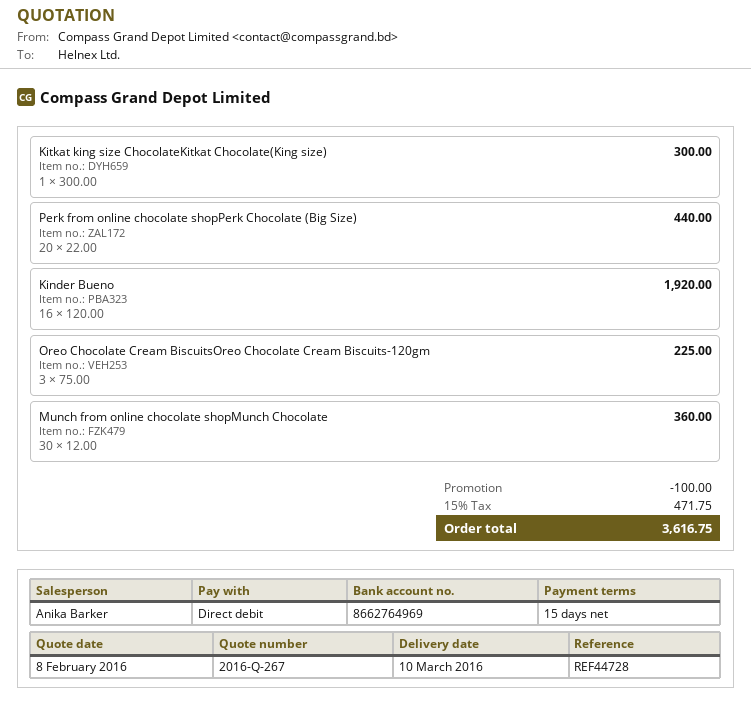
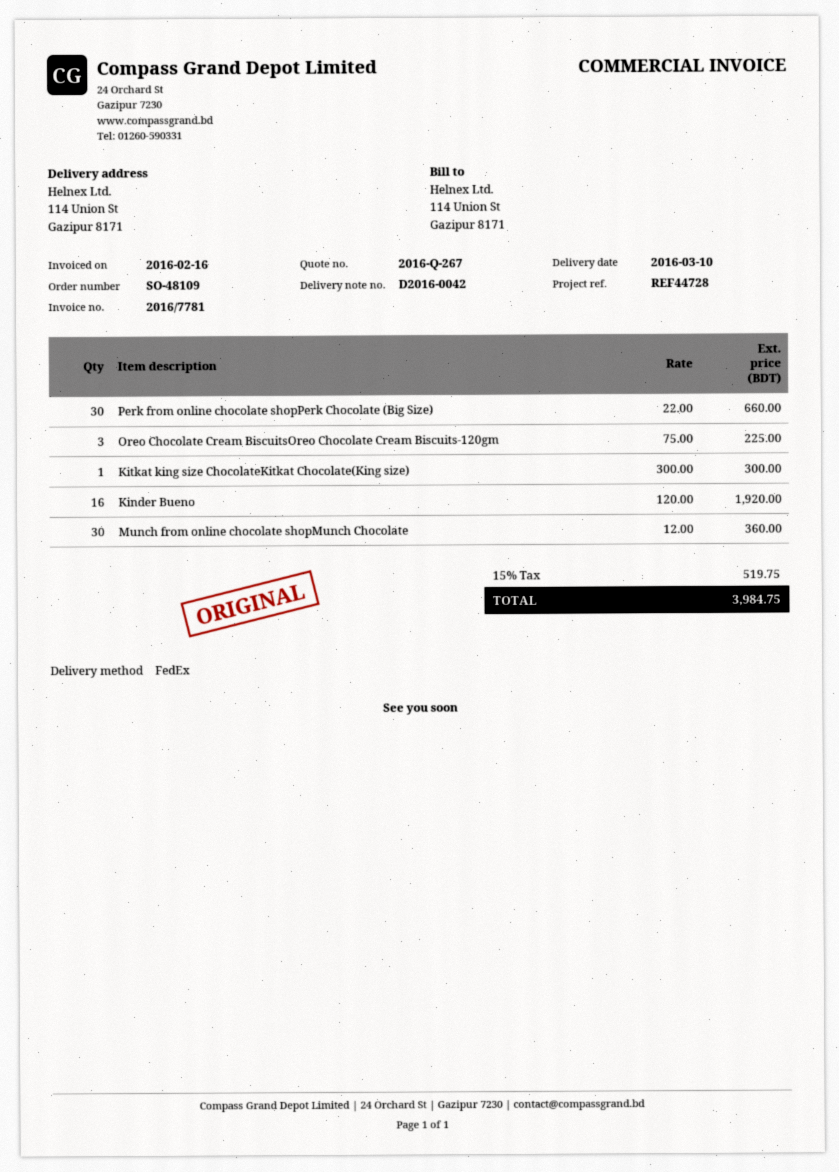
Perk from online chocolate shopPerk Chocolate (Big Size): 20 x 22.00 = 440.00 -> 30 x 22.00 = 660.00
discount: 100.00 -> none
tax: 15% = 471.75 -> 15% = 519.75
total: 3616.75 -> 3984.75

